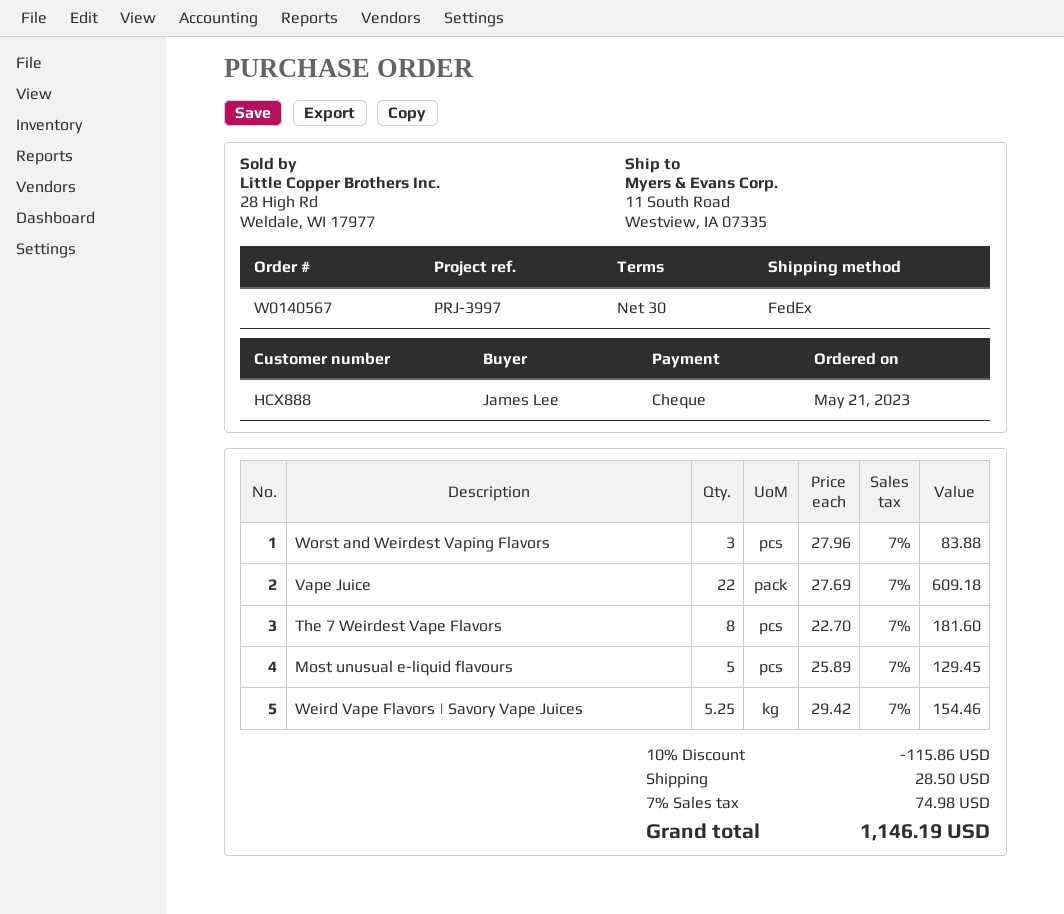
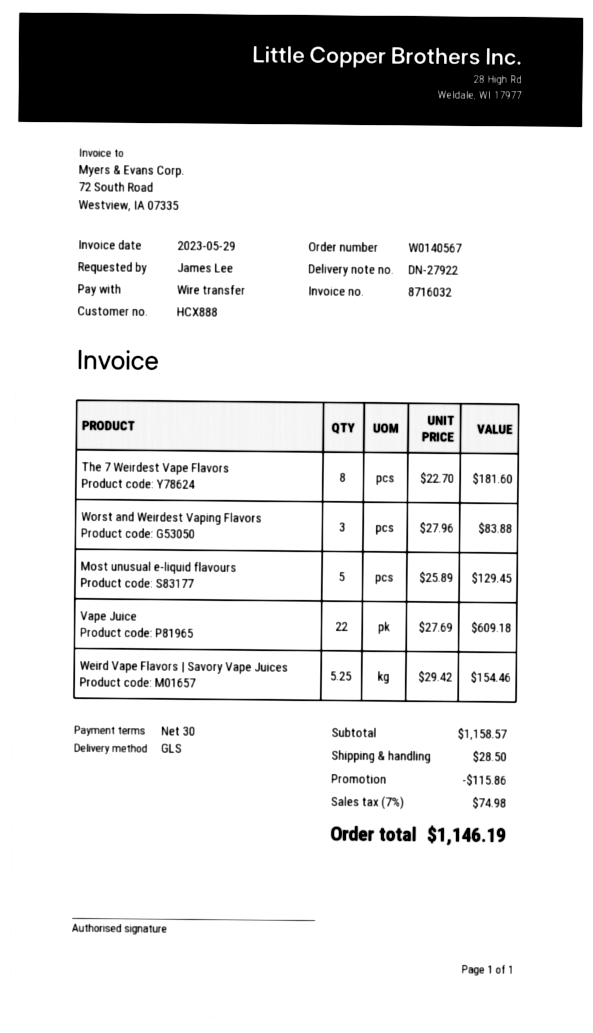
payment method: cheque -> bank transfer
shipping method: FedEx -> GLS

